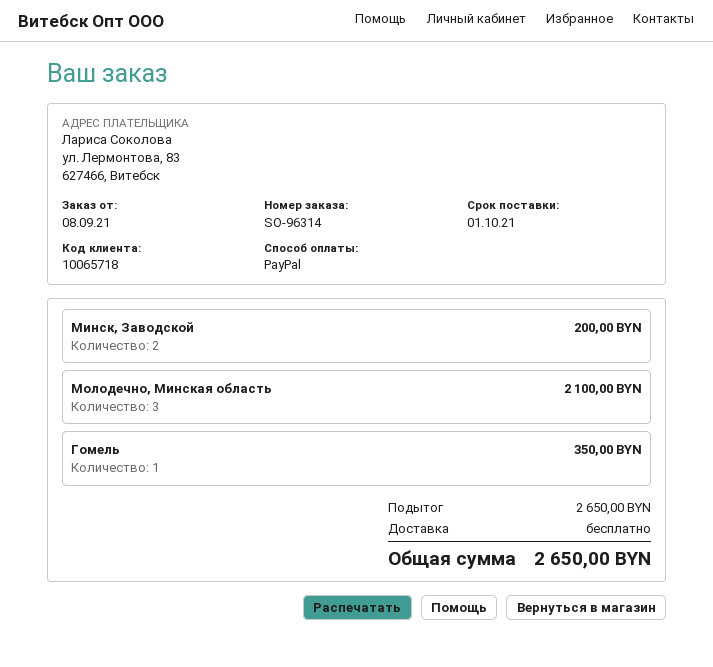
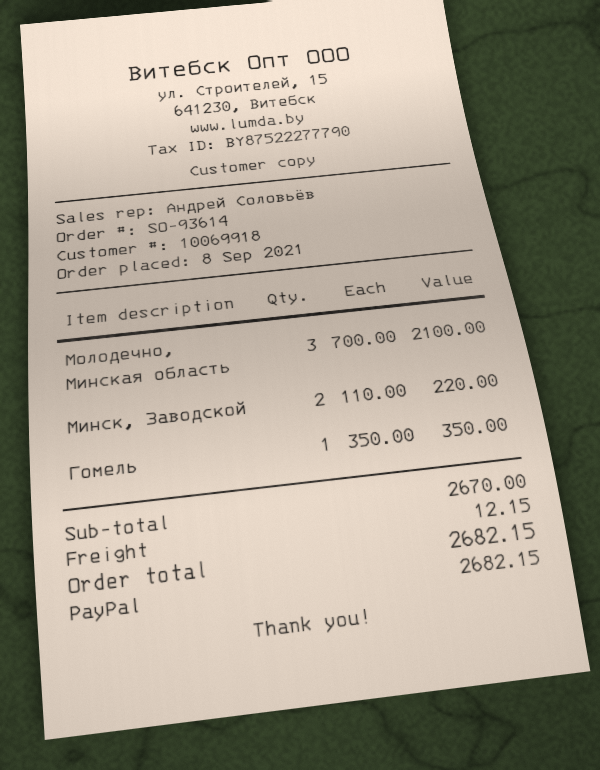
order number: SO-96314 -> SO-93614
customer number: 10065718 -> 10069918
Минск, Заводской: 2 for 200.00 -> 2 for 220.00
subtotal: 2650.00 -> 2670.00
shipping: 0.00 -> 12.15
total: 2650.00 -> 2682.15

